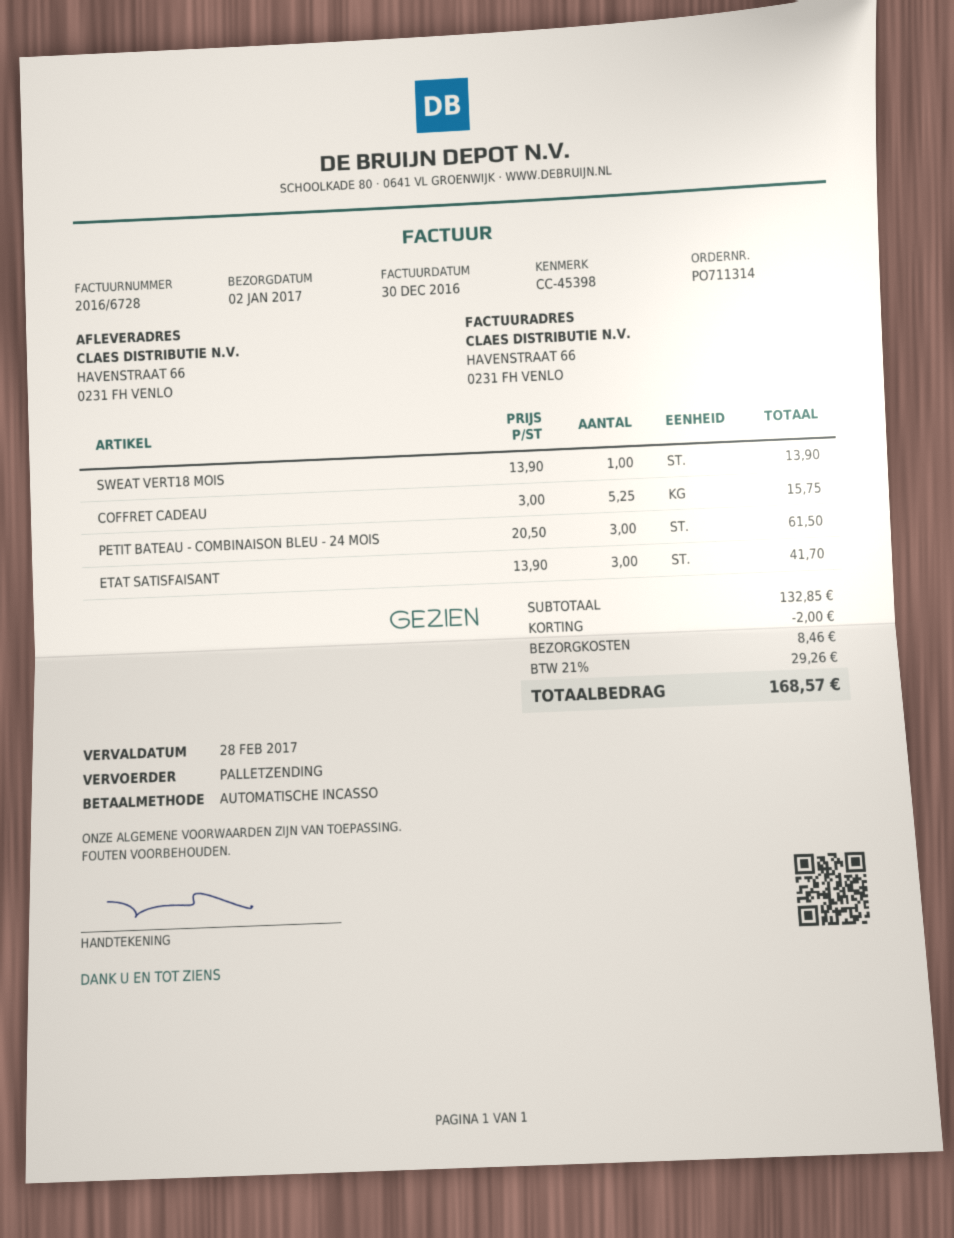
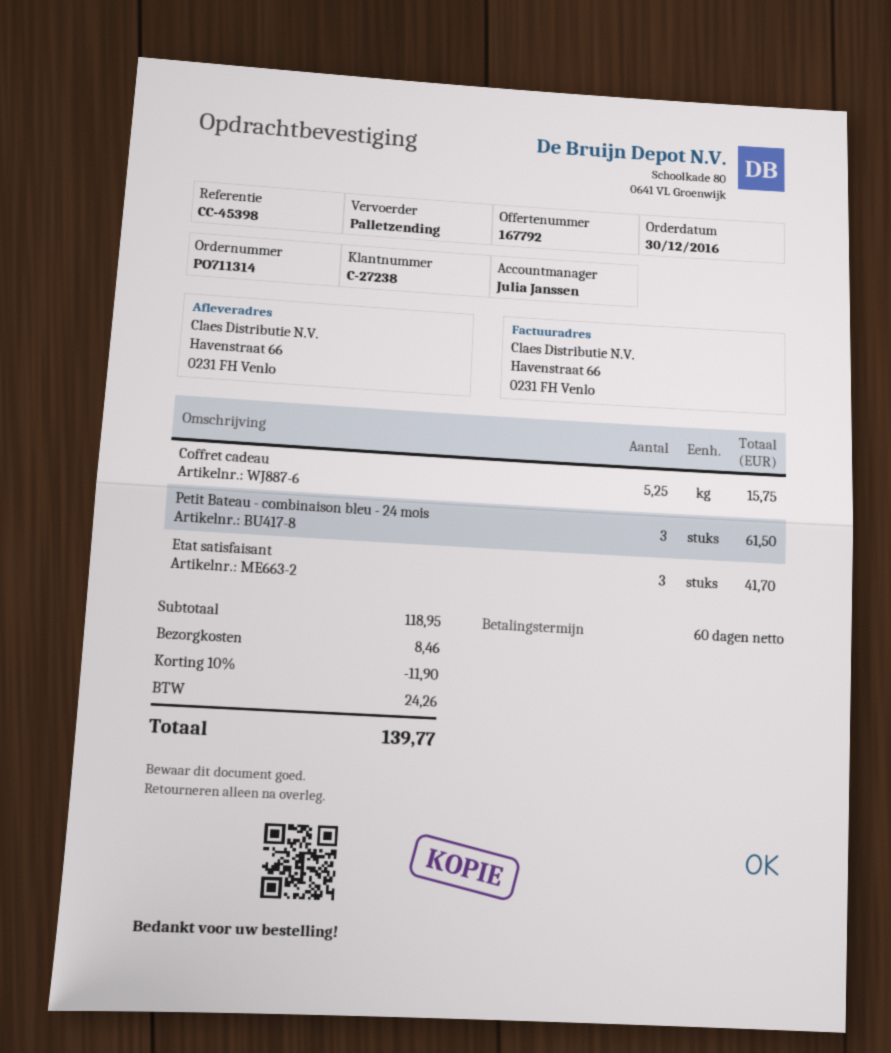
SWEAT VERT18 MOIS: 1 for 13.90 -> none
subtotal: 132.85 -> 118.95
discount: 2.00 -> 11.90
tax: 29.26 -> 24.26
total: 168.57 -> 139.77

